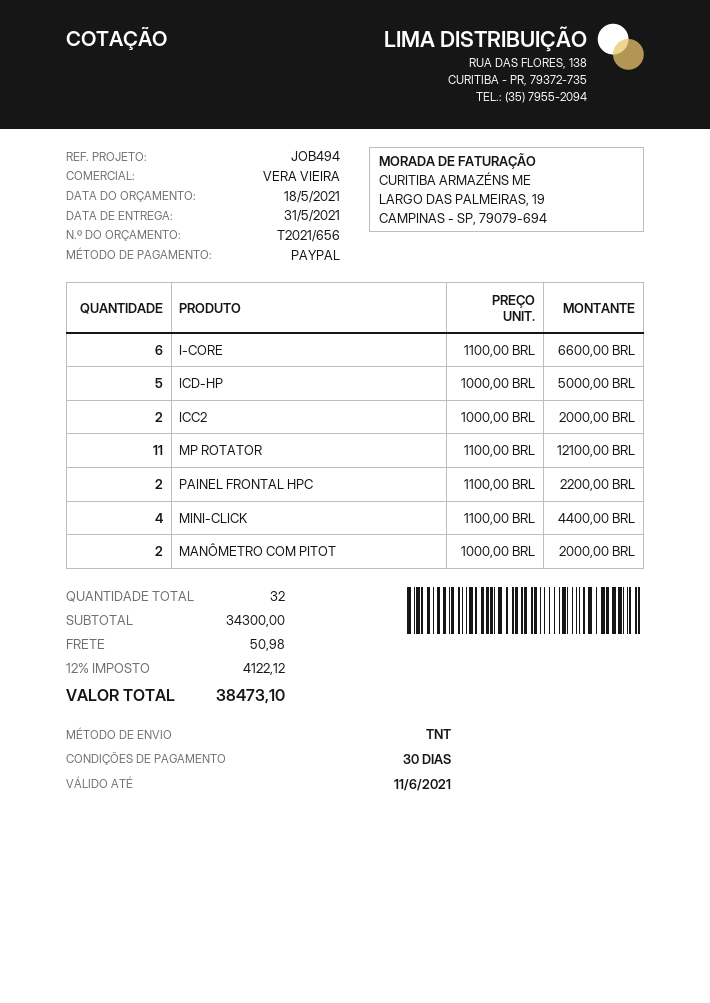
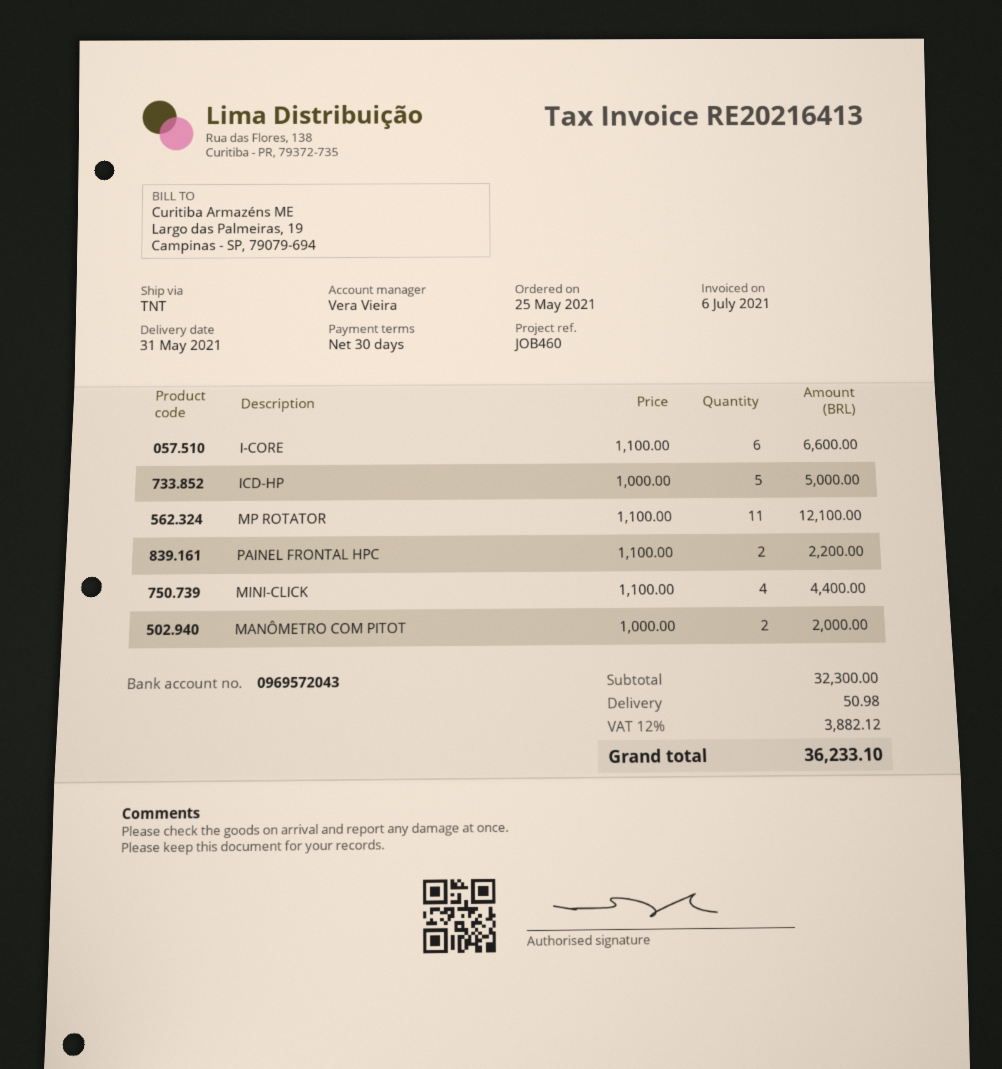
reference: JOB494 -> JOB460
ICC2: 2 x 1000.00 = 2000.00 -> none
subtotal: 34300.00 -> 32300.00
tax: 12% = 4122.12 -> 12% = 3882.12
total: 38473.10 -> 36233.10

